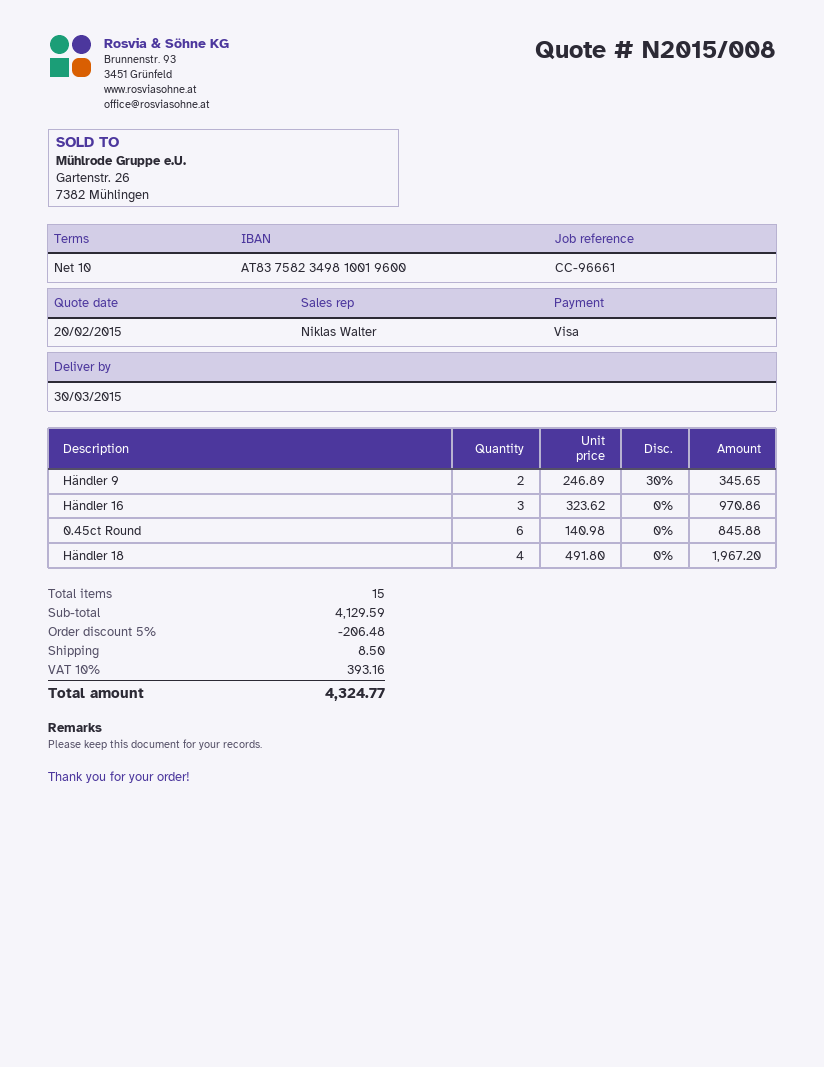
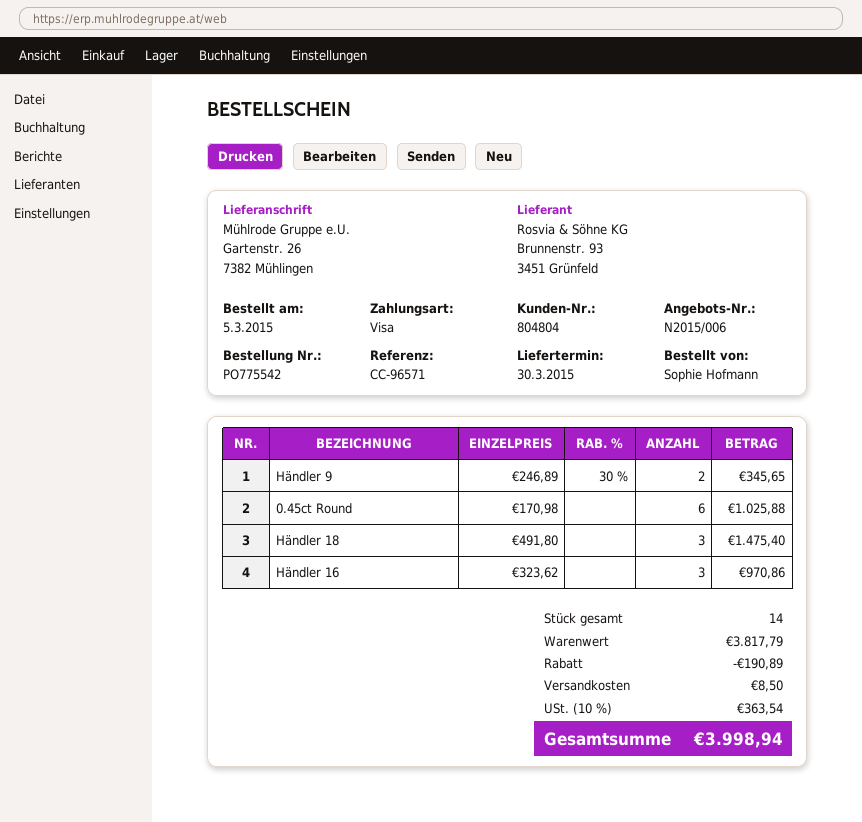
quote number: N2015/008 -> N2015/006
reference: CC-96661 -> CC-96571
0.45ct Round: 6 x 140.98 = 845.88 -> 6 x 170.98 = 1025.88
Händler 18: 4 x 491.80 = 1967.20 -> 3 x 491.80 = 1475.40
total quantity: 15 -> 14
subtotal: 4129.59 -> 3817.79
discount: 206.48 -> 190.89
tax: 10% = 393.16 -> 10% = 363.54
total: 4324.77 -> 3998.94

